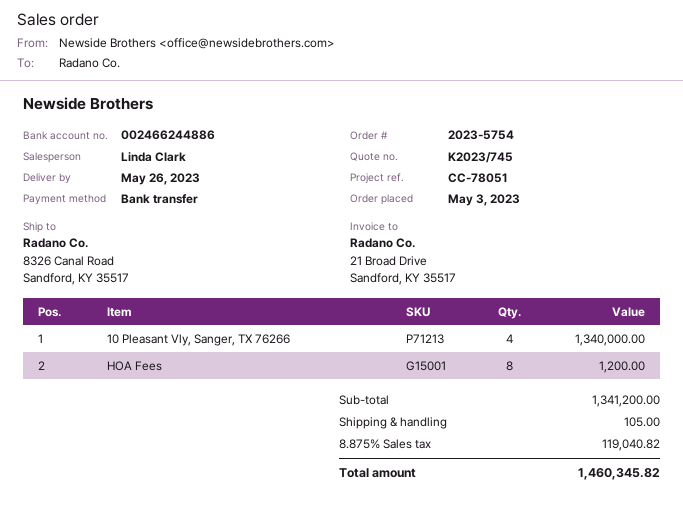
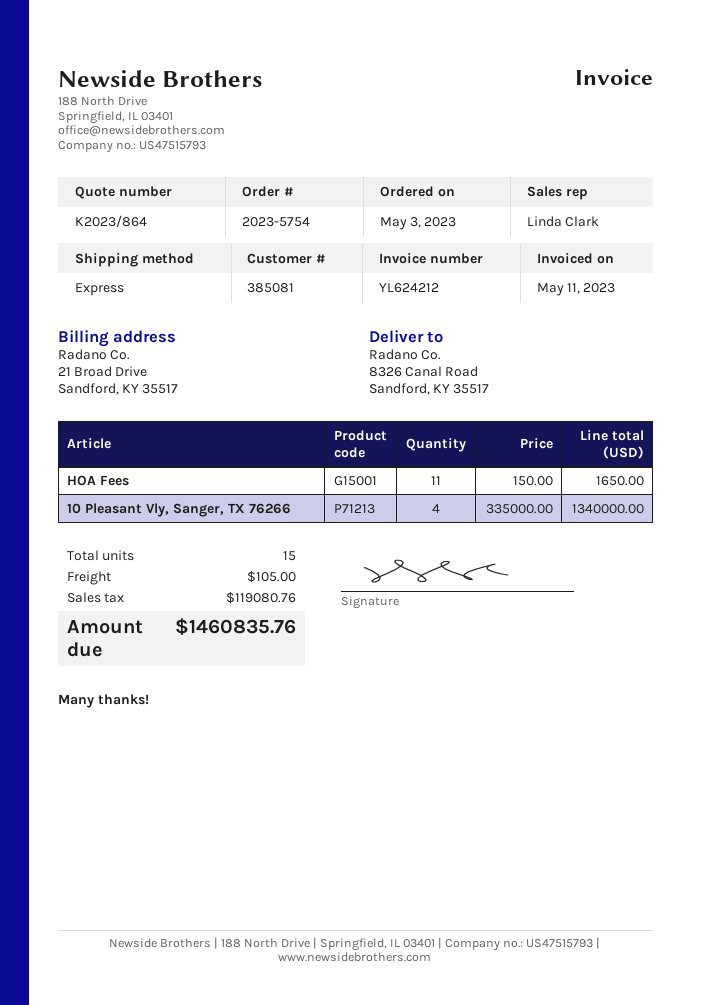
quote number: K2023/745 -> K2023/864
HOA Fees: 8 for 1200.00 -> 11 for 1650.00
tax: 119040.82 -> 119080.76
total: 1460345.82 -> 1460835.76

